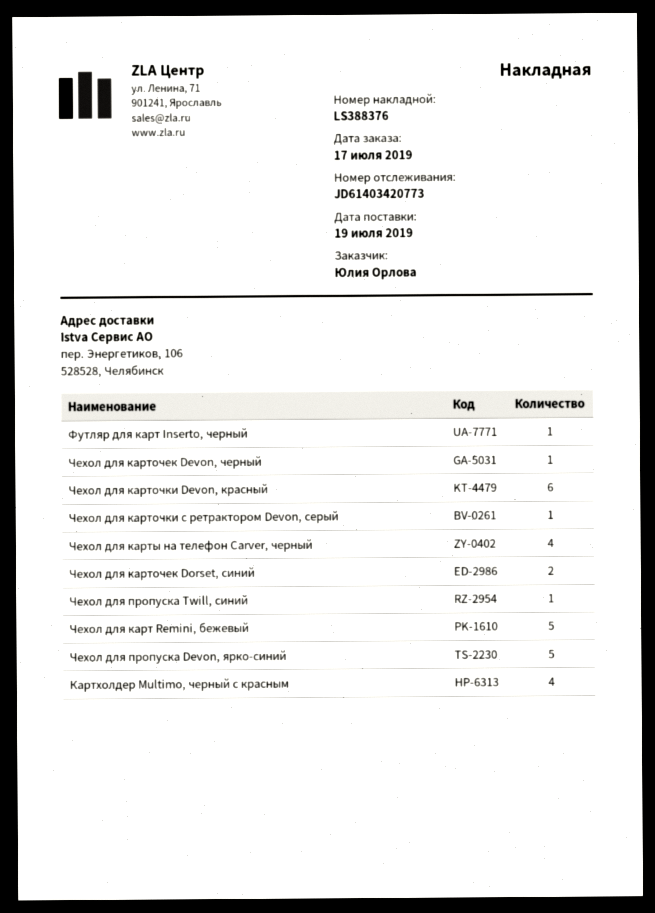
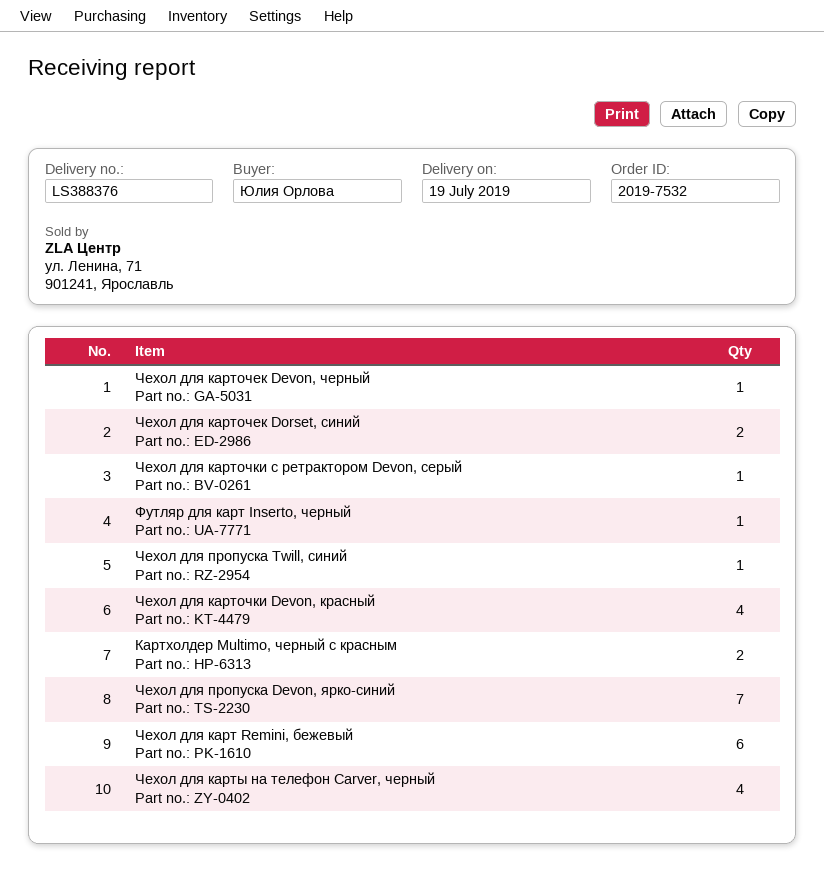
Чехол для карточки Devon, красный: 6 -> 4
Чехол для карт Remini, бежевый: 5 -> 6
Чехол для пропуска Devon, ярко-синий: 5 -> 7
Картхолдер Multimo, черный с красным: 4 -> 2

